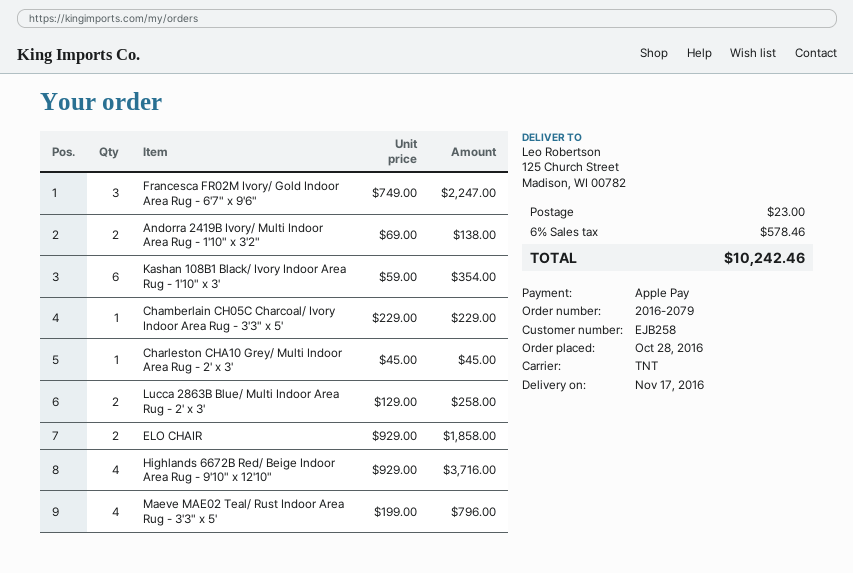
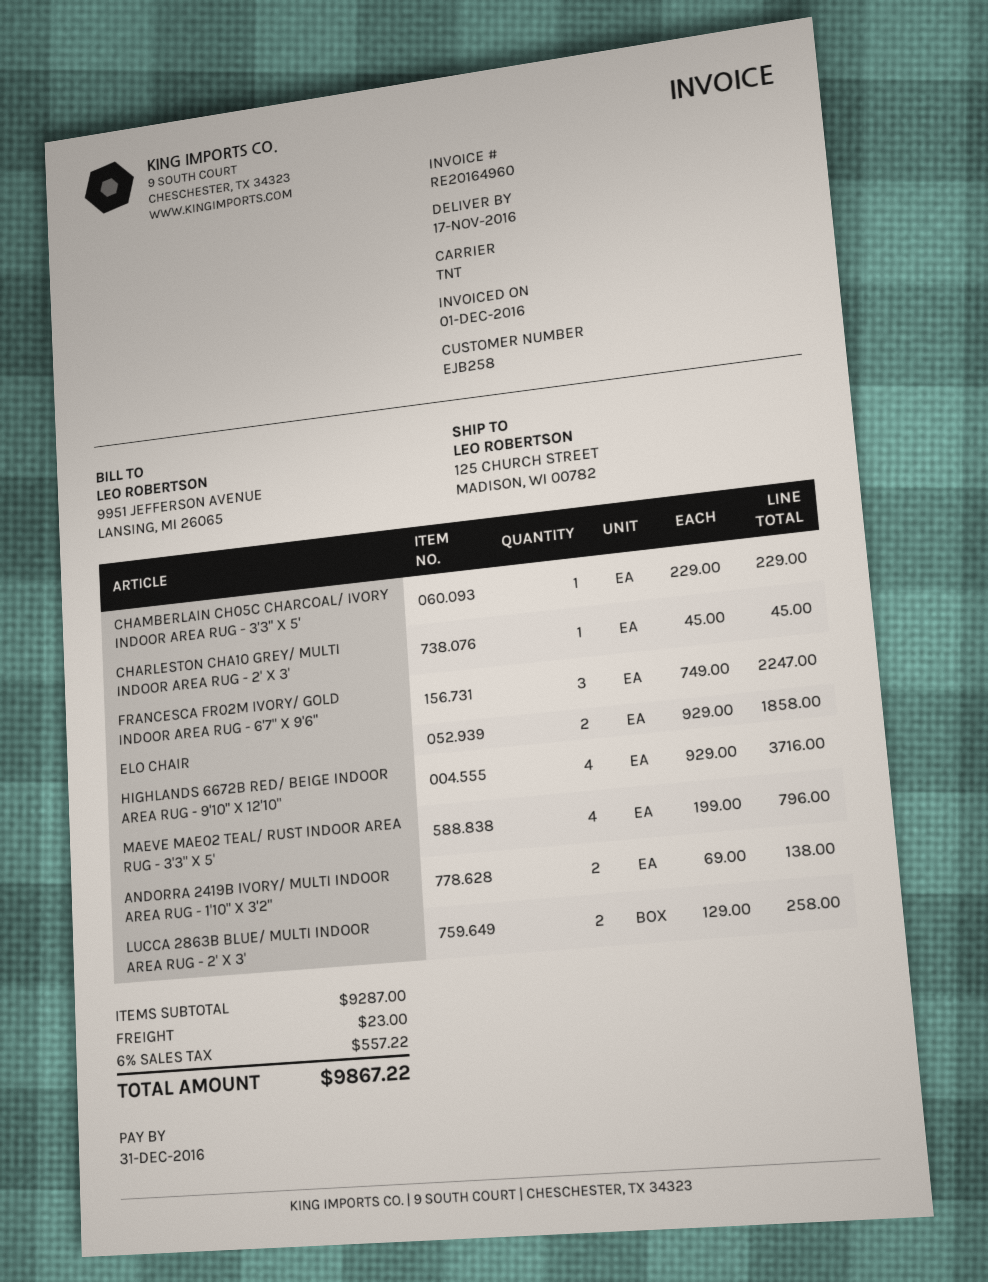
Kashan 108B1 Black/ Ivory Indoor Area Rug - 1'10" x 3': 6 x 59.00 = 354.00 -> none
tax: 6% = 578.46 -> 6% = 557.22
total: 10242.46 -> 9867.22

